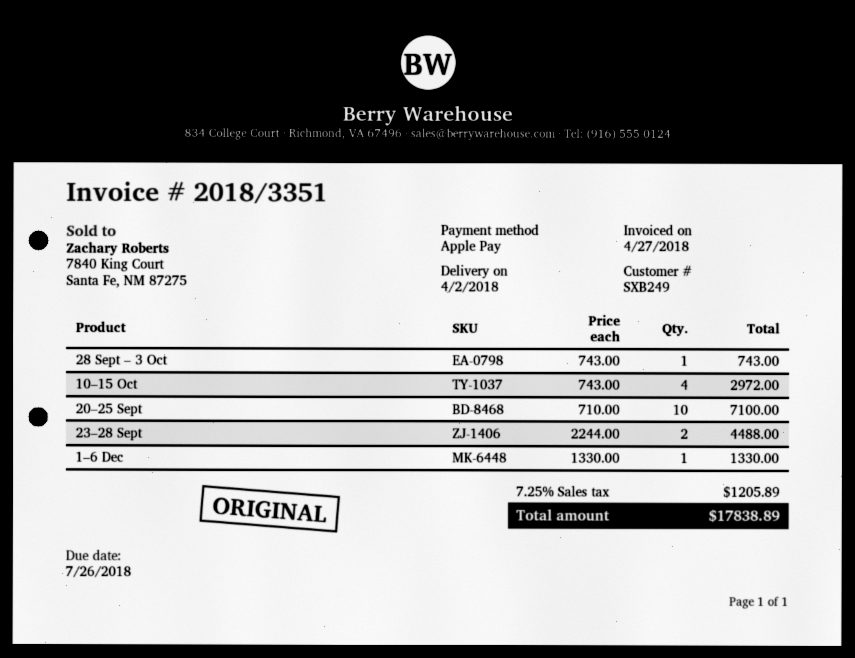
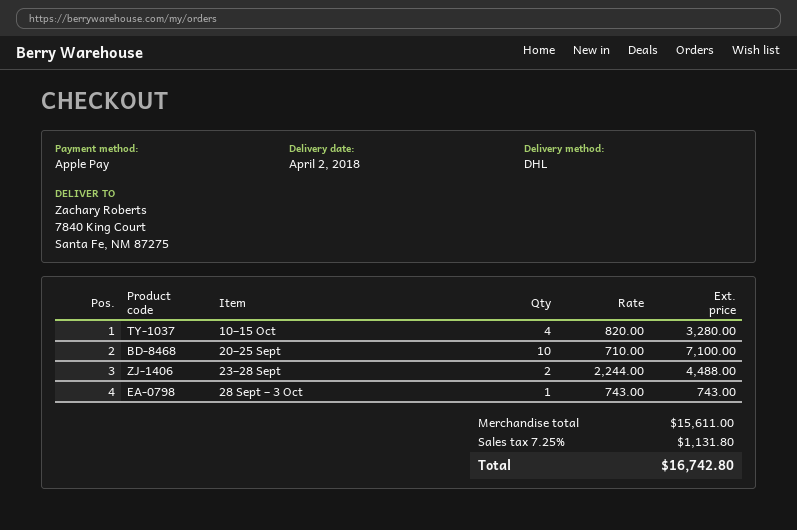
10–15 Oct: 4 x 743.00 = 2972.00 -> 4 x 820.00 = 3280.00
1–6 Dec: 1 x 1330.00 = 1330.00 -> none
tax: 7.25% = 1205.89 -> 7.25% = 1131.80
total: 17838.89 -> 16742.80

